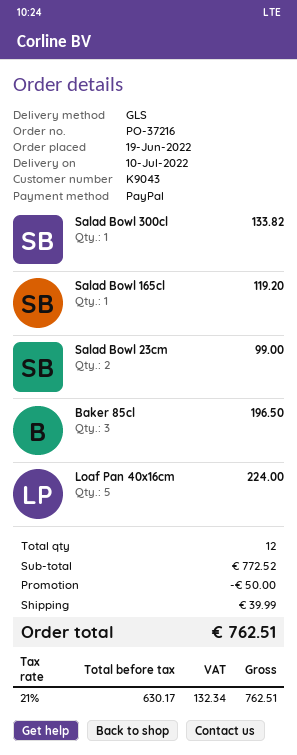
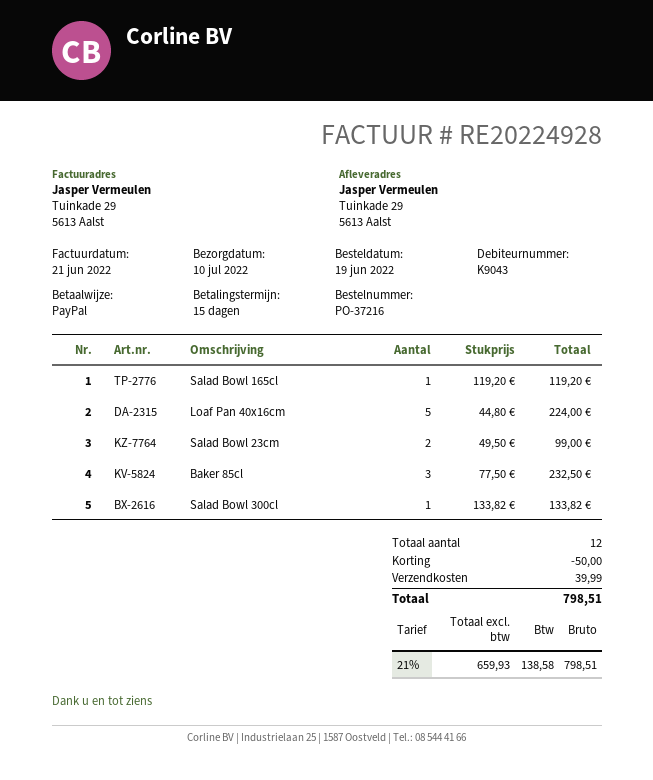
Baker 85cl: 3 for 196.50 -> 3 for 232.50
net: 630.17 -> 659.93
tax: 21% = 132.34 -> 21% = 138.58
total: 762.51 -> 798.51

